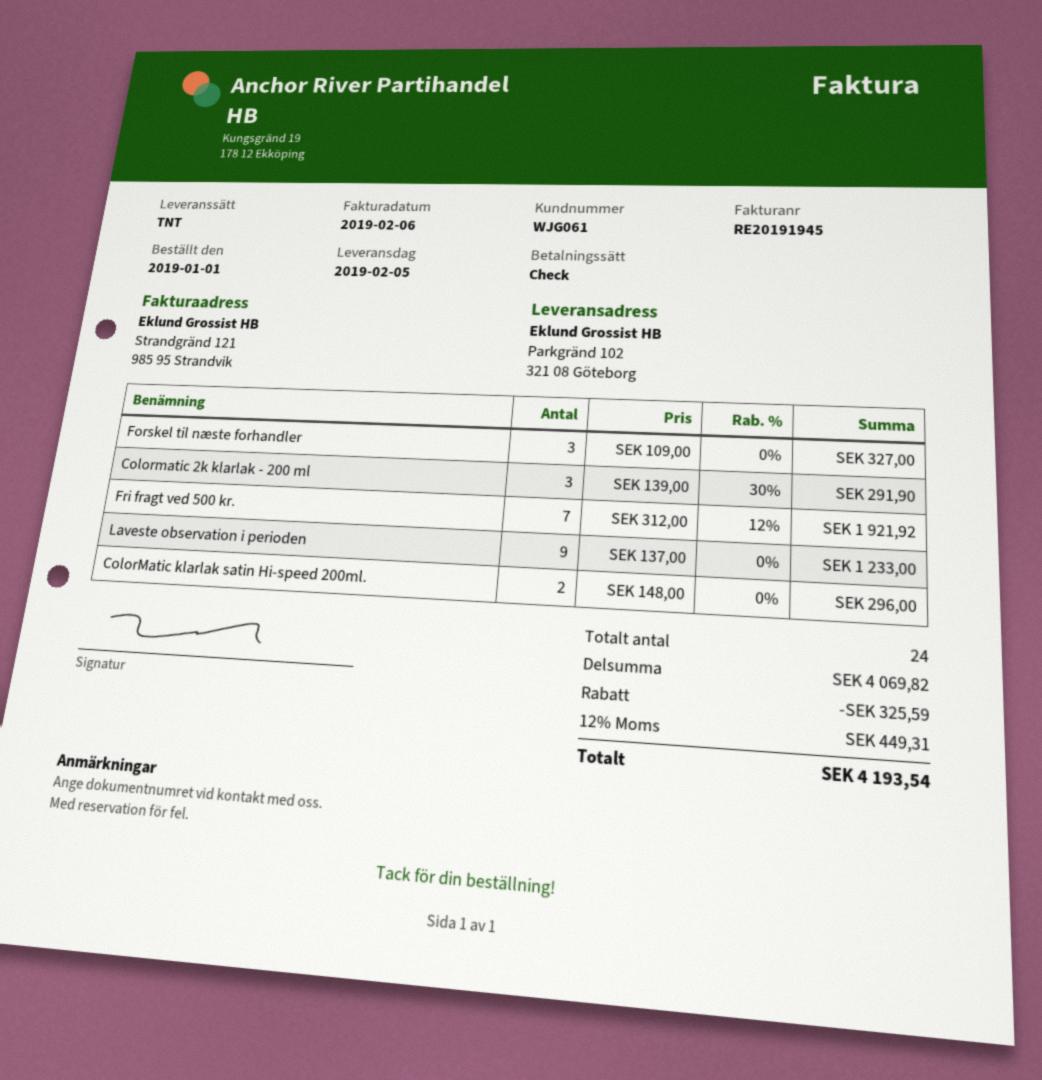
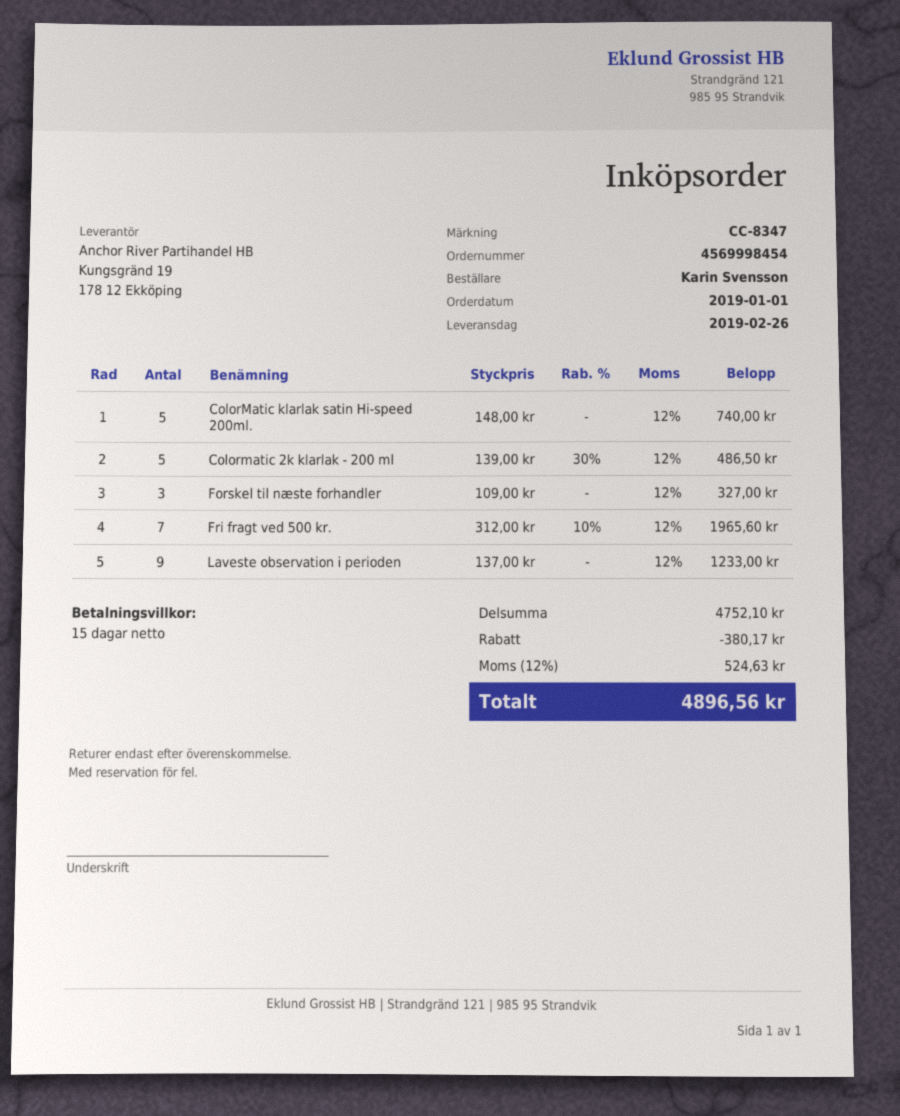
delivery date: 2019-02-05 -> 2019-02-26
Colormatic 2k klarlak - 200 ml: 3 x 139.00 - 30% = 291.90 -> 5 x 139.00 - 30% = 486.50
Fri fragt ved 500 kr.: 7 x 312.00 - 12% = 1921.92 -> 7 x 312.00 - 10% = 1965.60
ColorMatic klarlak satin Hi-speed 200ml.: 2 x 148.00 = 296.00 -> 5 x 148.00 = 740.00
subtotal: 4069.82 -> 4752.10
discount: 325.59 -> 380.17
tax: 12% = 449.31 -> 12% = 524.63
total: 4193.54 -> 4896.56

